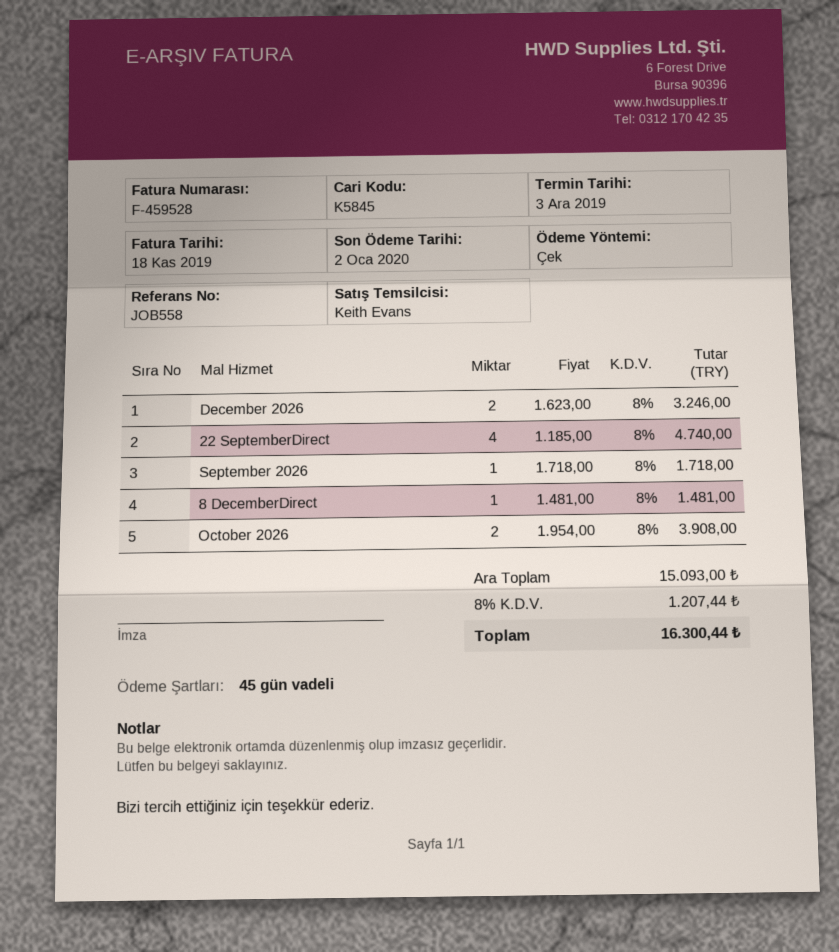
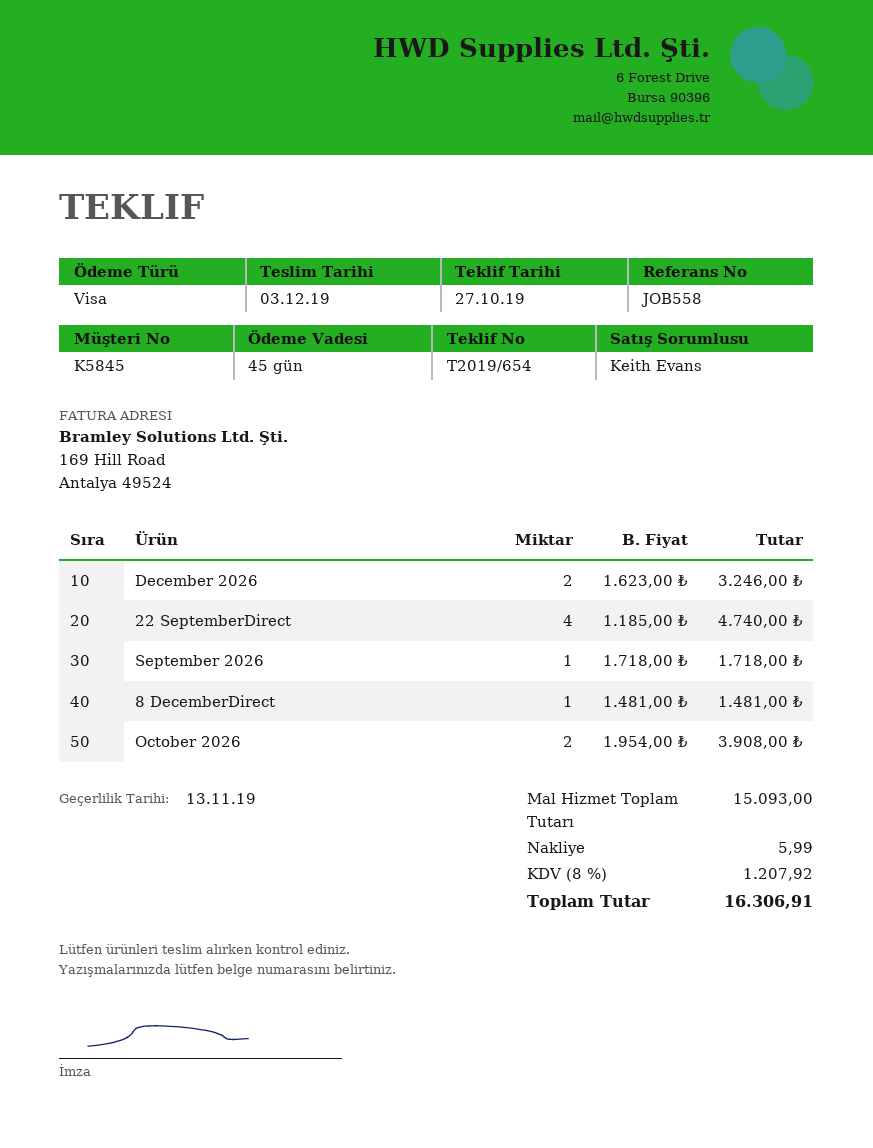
payment method: cheque -> Visa
shipping: none -> 5.99
tax: 8% = 1207.44 -> 8% = 1207.92
total: 16300.44 -> 16306.91

